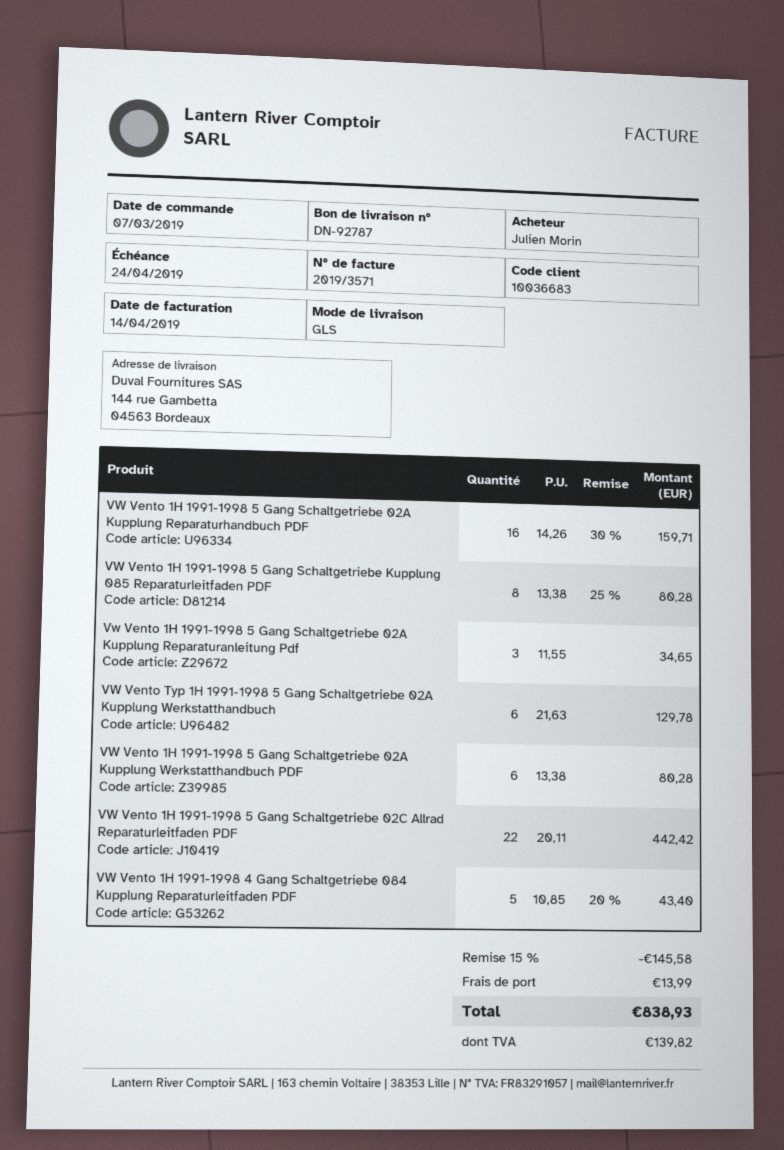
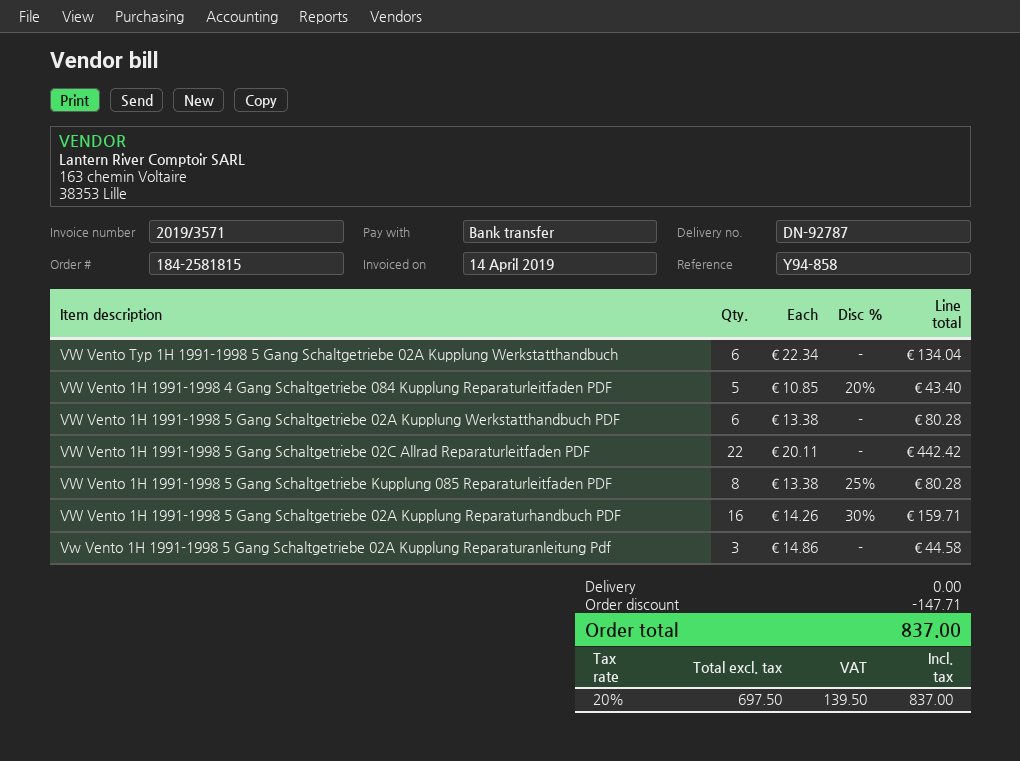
Vw Vento 1H 1991-1998 5 Gang Schaltgetriebe 02A Kupplung Reparaturanleitung Pdf: 3 x 11.55 = 34.65 -> 3 x 14.86 = 44.58
VW Vento Typ 1H 1991-1998 5 Gang Schaltgetriebe 02A Kupplung Werkstatthandbuch: 6 x 21.63 = 129.78 -> 6 x 22.34 = 134.04
discount: 145.58 -> 147.71
shipping: 13.99 -> 0.00
tax: 139.82 -> 139.50
total: 838.93 -> 837.00

